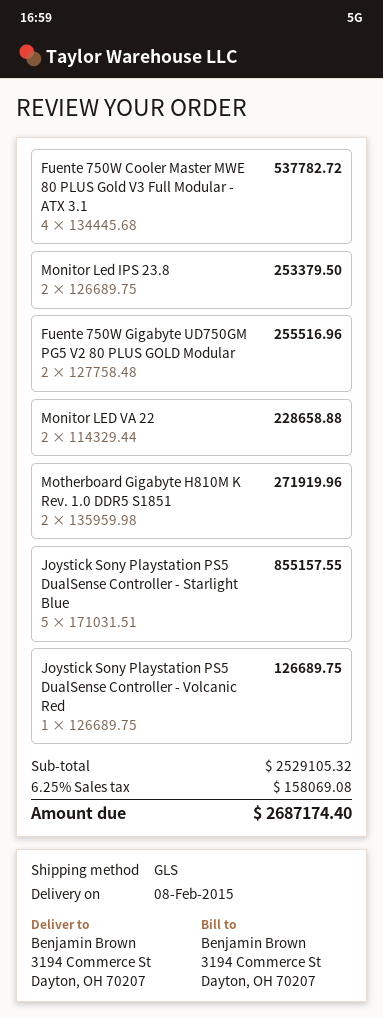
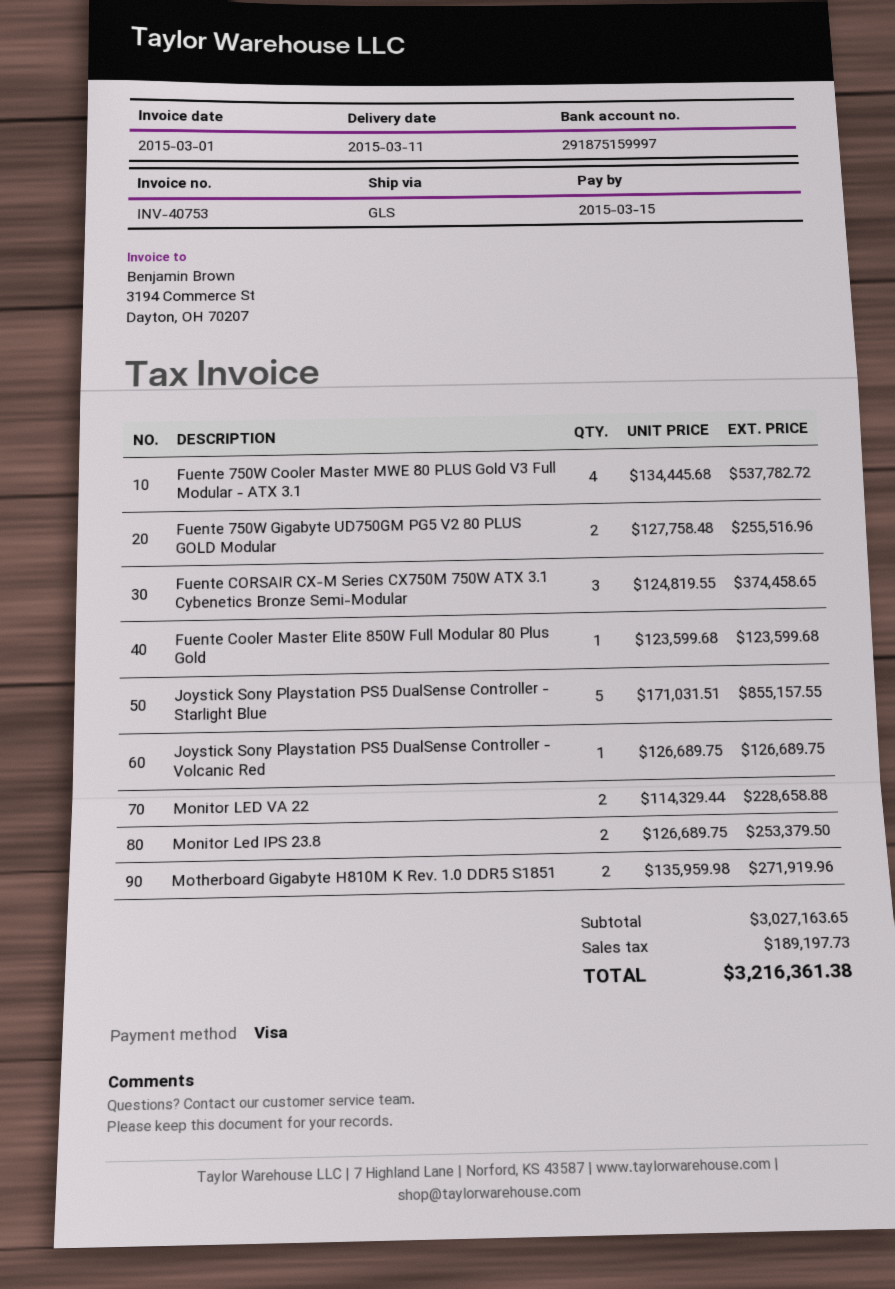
delivery date: 2015-02-08 -> 2015-03-11
Fuente CORSAIR CX-M Series CX750M 750W ATX 3.1 Cybenetics Bronze Semi-Modular: none -> 3 x 124819.55 = 374458.65
Fuente Cooler Master Elite 850W Full Modular 80 Plus Gold: none -> 1 x 123599.68 = 123599.68
subtotal: 2529105.32 -> 3027163.65
tax: 158069.08 -> 189197.73
total: 2687174.40 -> 3216361.38

